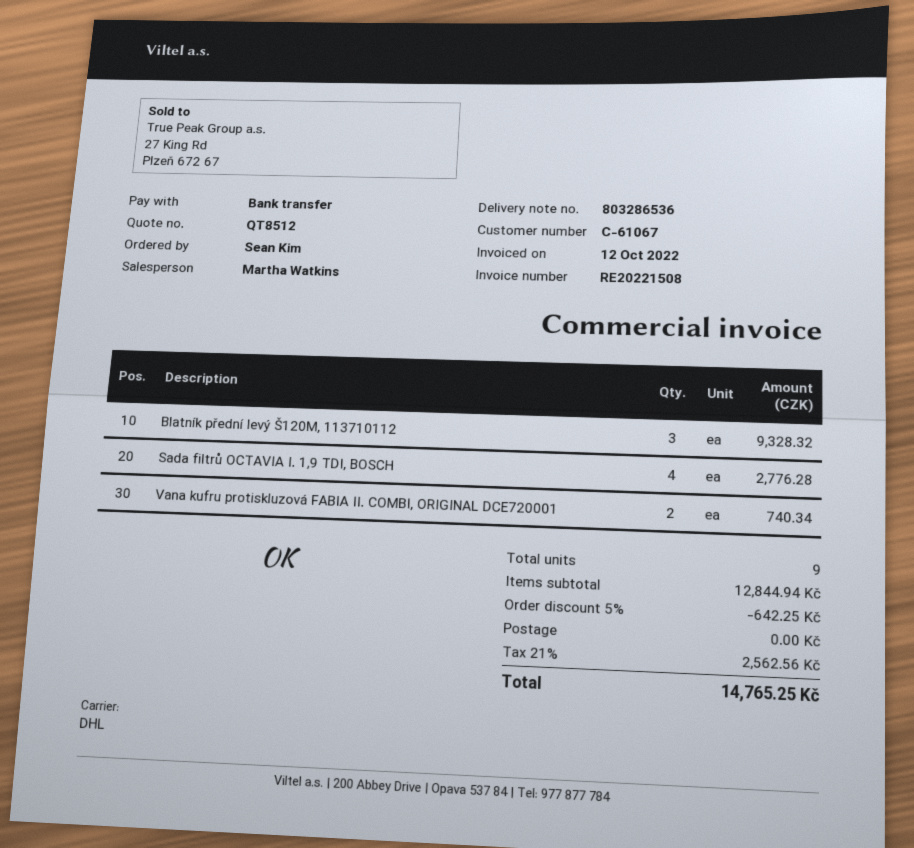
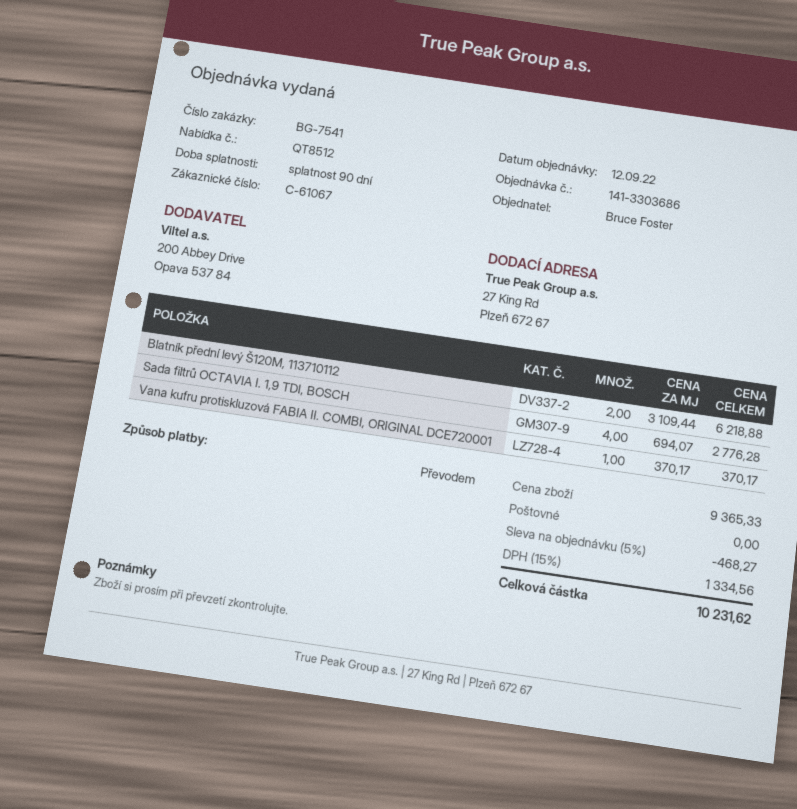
ordered by: Sean Kim -> Bruce Foster
Blatník přední levý Š120M, 113710112: 3 for 9328.32 -> 2 for 6218.88
Vana kufru protiskluzová FABIA II. COMBI, ORIGINAL DCE720001: 2 for 740.34 -> 1 for 370.17
subtotal: 12844.94 -> 9365.33
discount: 5% = 642.25 -> 5% = 468.27
tax: 21% = 2562.56 -> 15% = 1334.56
total: 14765.25 -> 10231.62

